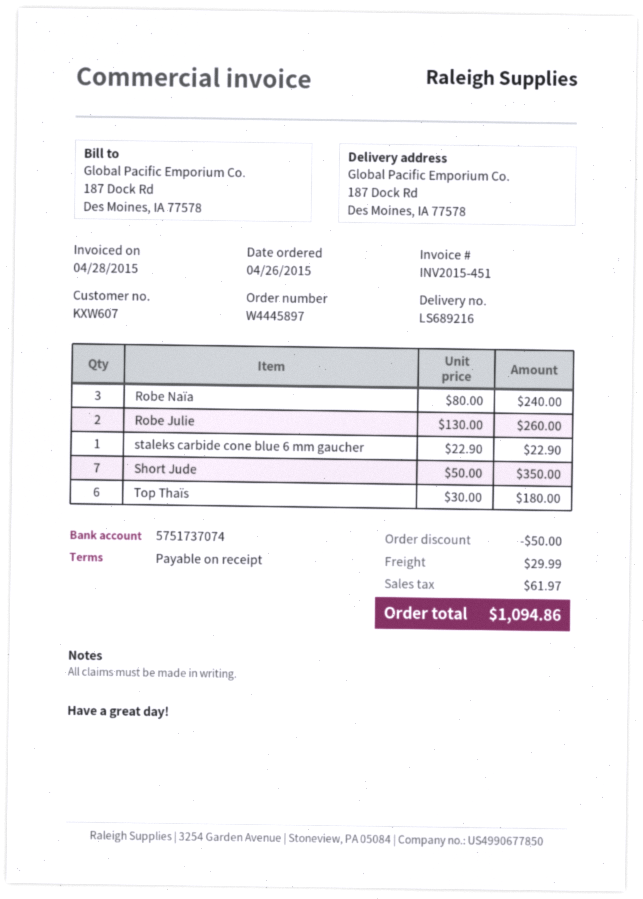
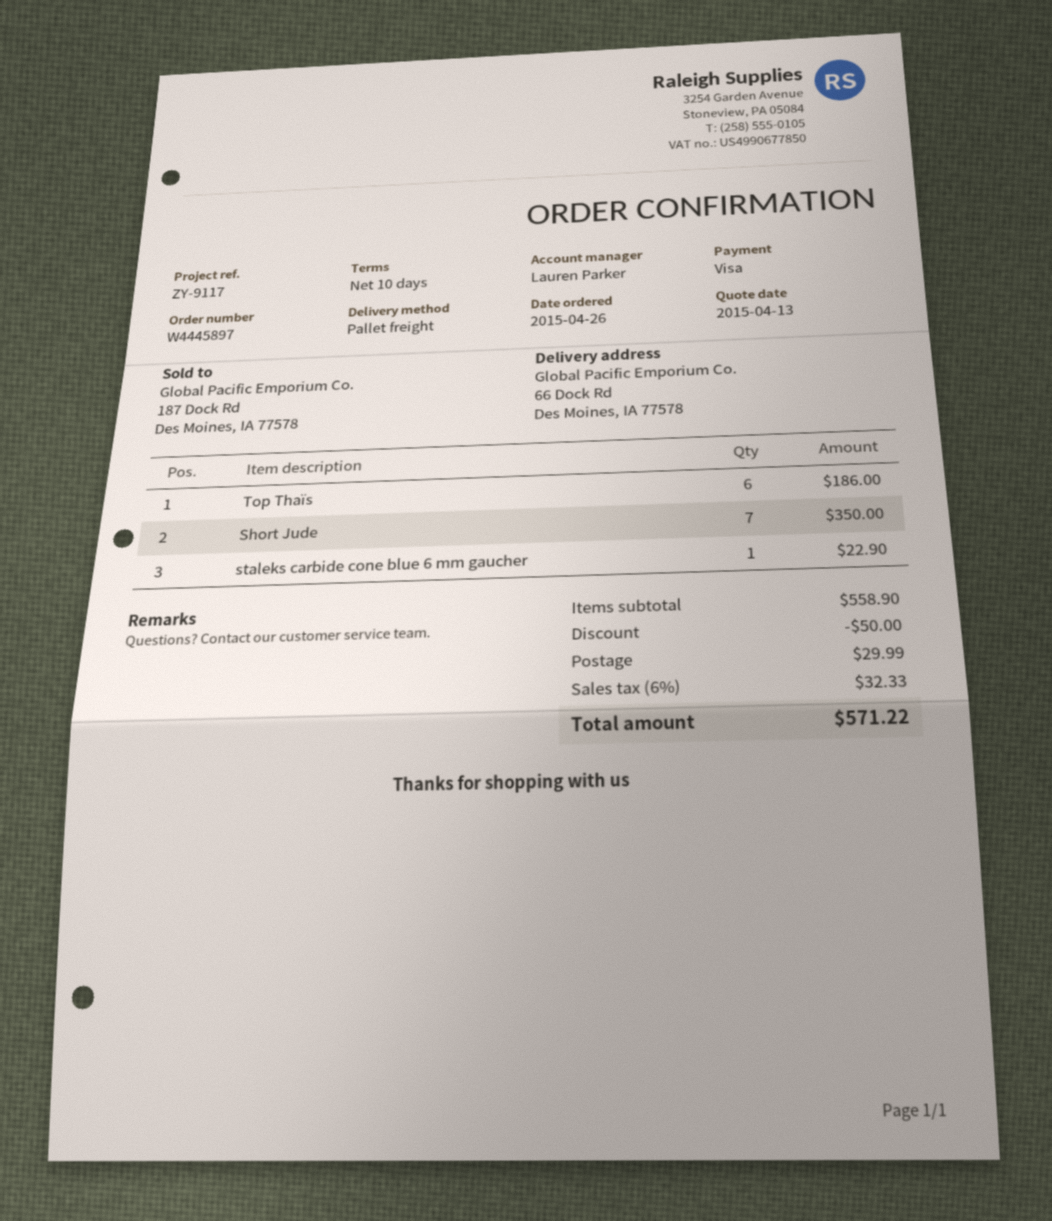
payment terms: on receipt -> 10 days
ship to: 187 Dock Rd, Des Moines, IA 77578 -> 66 Dock Rd, Des Moines, IA 77578
Robe Naïa: 3 for 240.00 -> none
Robe Julie: 2 for 260.00 -> none
Top Thaïs: 6 for 180.00 -> 6 for 186.00
tax: 61.97 -> 32.33
total: 1094.86 -> 571.22

